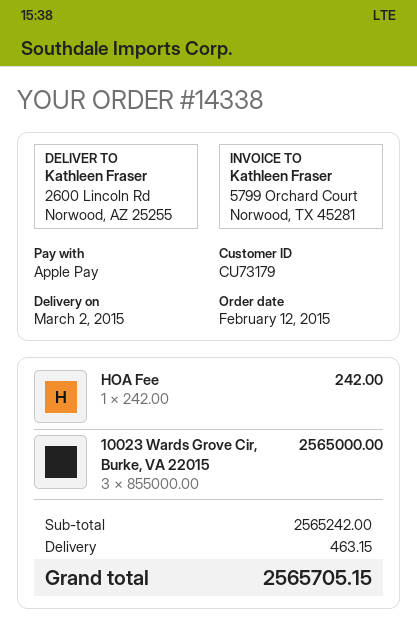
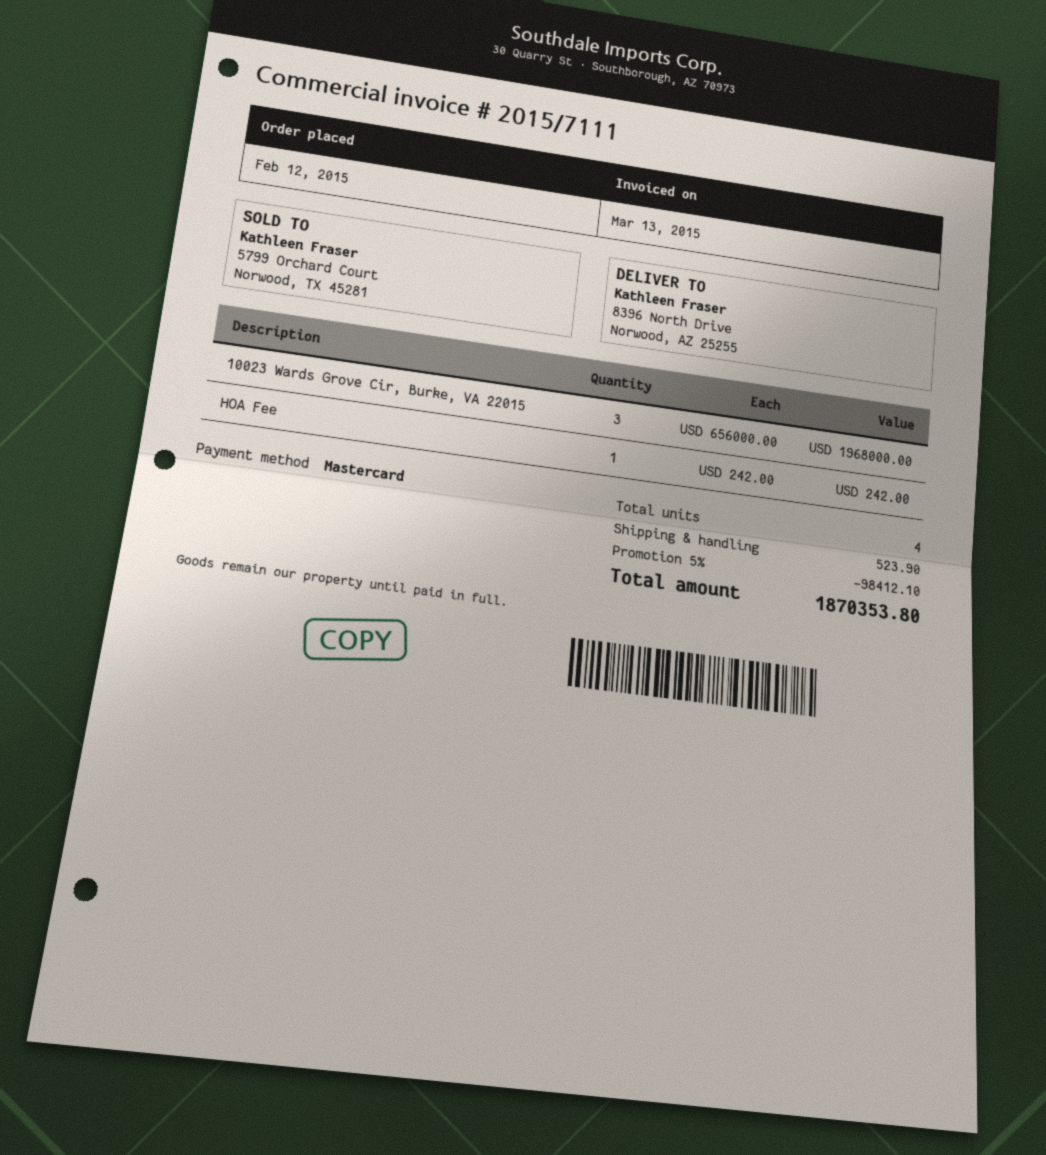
payment method: Apple Pay -> Mastercard
ship to: 2600 Lincoln Rd, Norwood, AZ 25255 -> 8396 North Drive, Norwood, AZ 25255
10023 Wards Grove Cir, Burke, VA 22015: 3 x 855000.00 = 2565000.00 -> 3 x 656000.00 = 1968000.00
discount: none -> 5% = 98412.10
shipping: 463.15 -> 523.90
total: 2565705.15 -> 1870353.80

